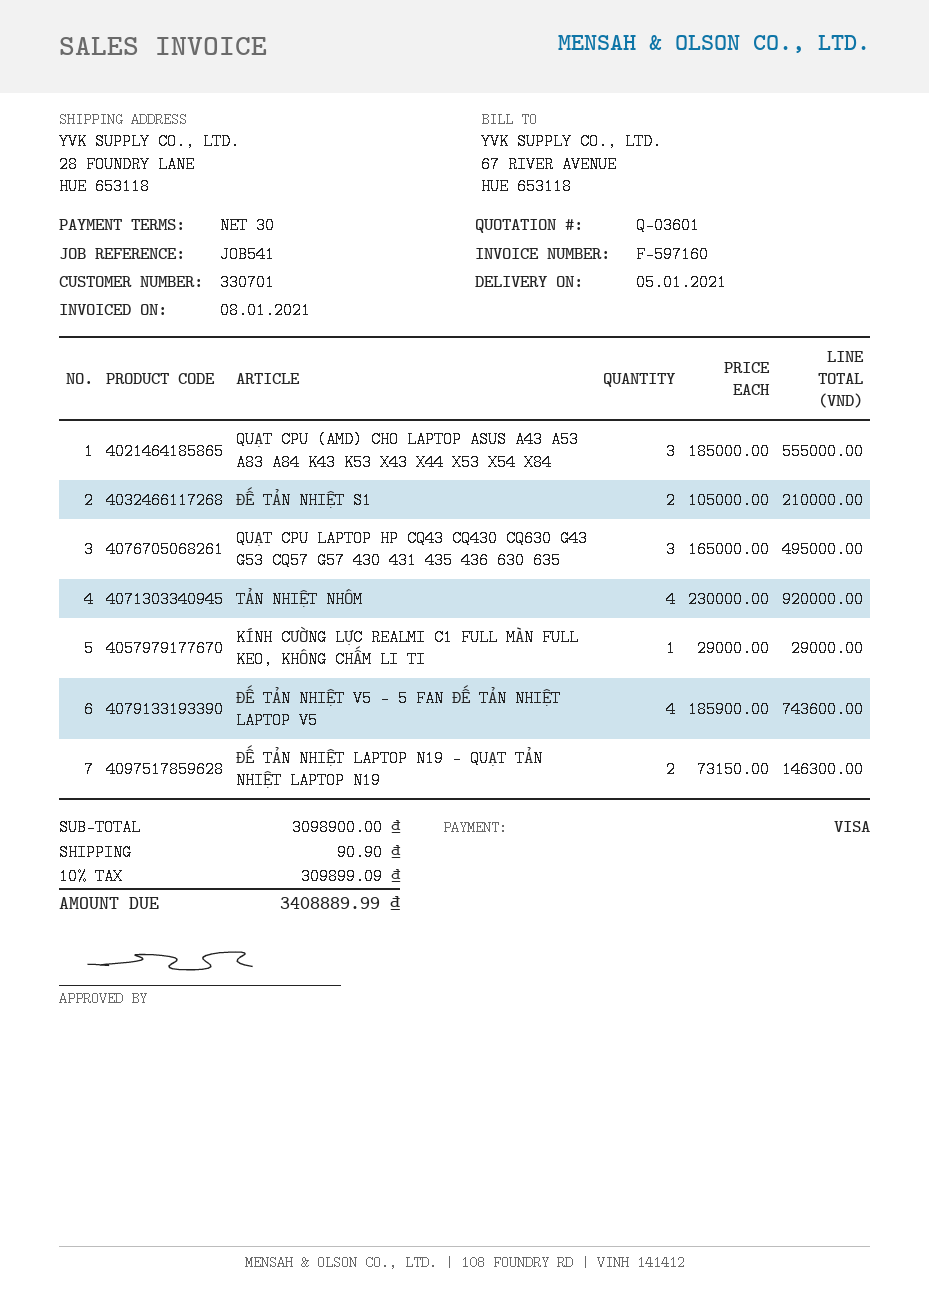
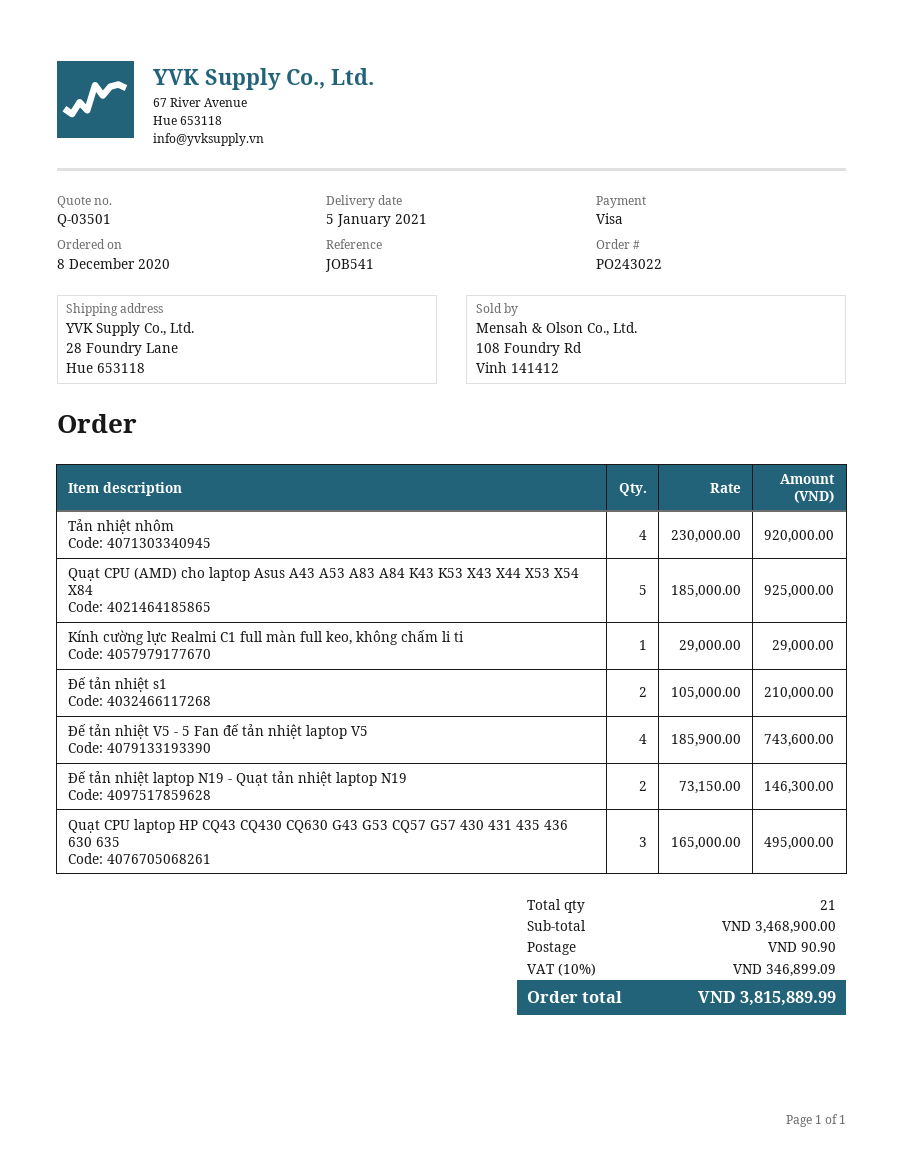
quote number: Q-03601 -> Q-03501
QUẠT CPU (AMD) CHO LAPTOP ASUS A43 A53 A83 A84 K43 K53 X43 X44 X53 X54 X84: 3 x 185000.00 = 555000.00 -> 5 x 185000.00 = 925000.00
subtotal: 3098900.00 -> 3468900.00
tax: 10% = 309899.09 -> 10% = 346899.09
total: 3408889.99 -> 3815889.99

